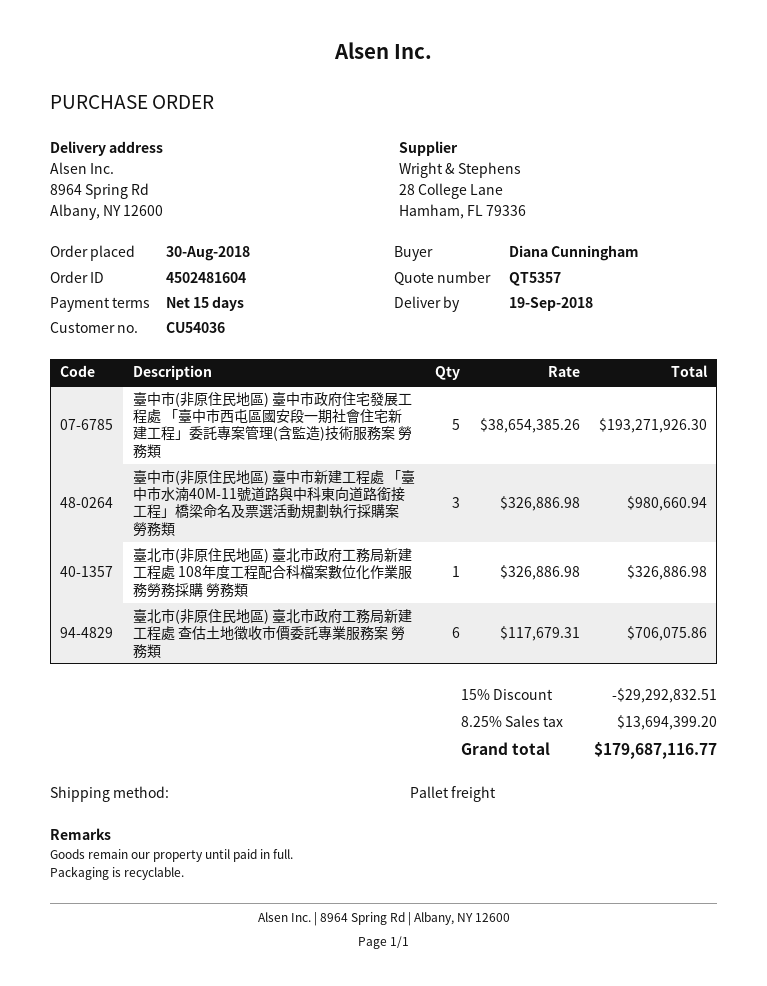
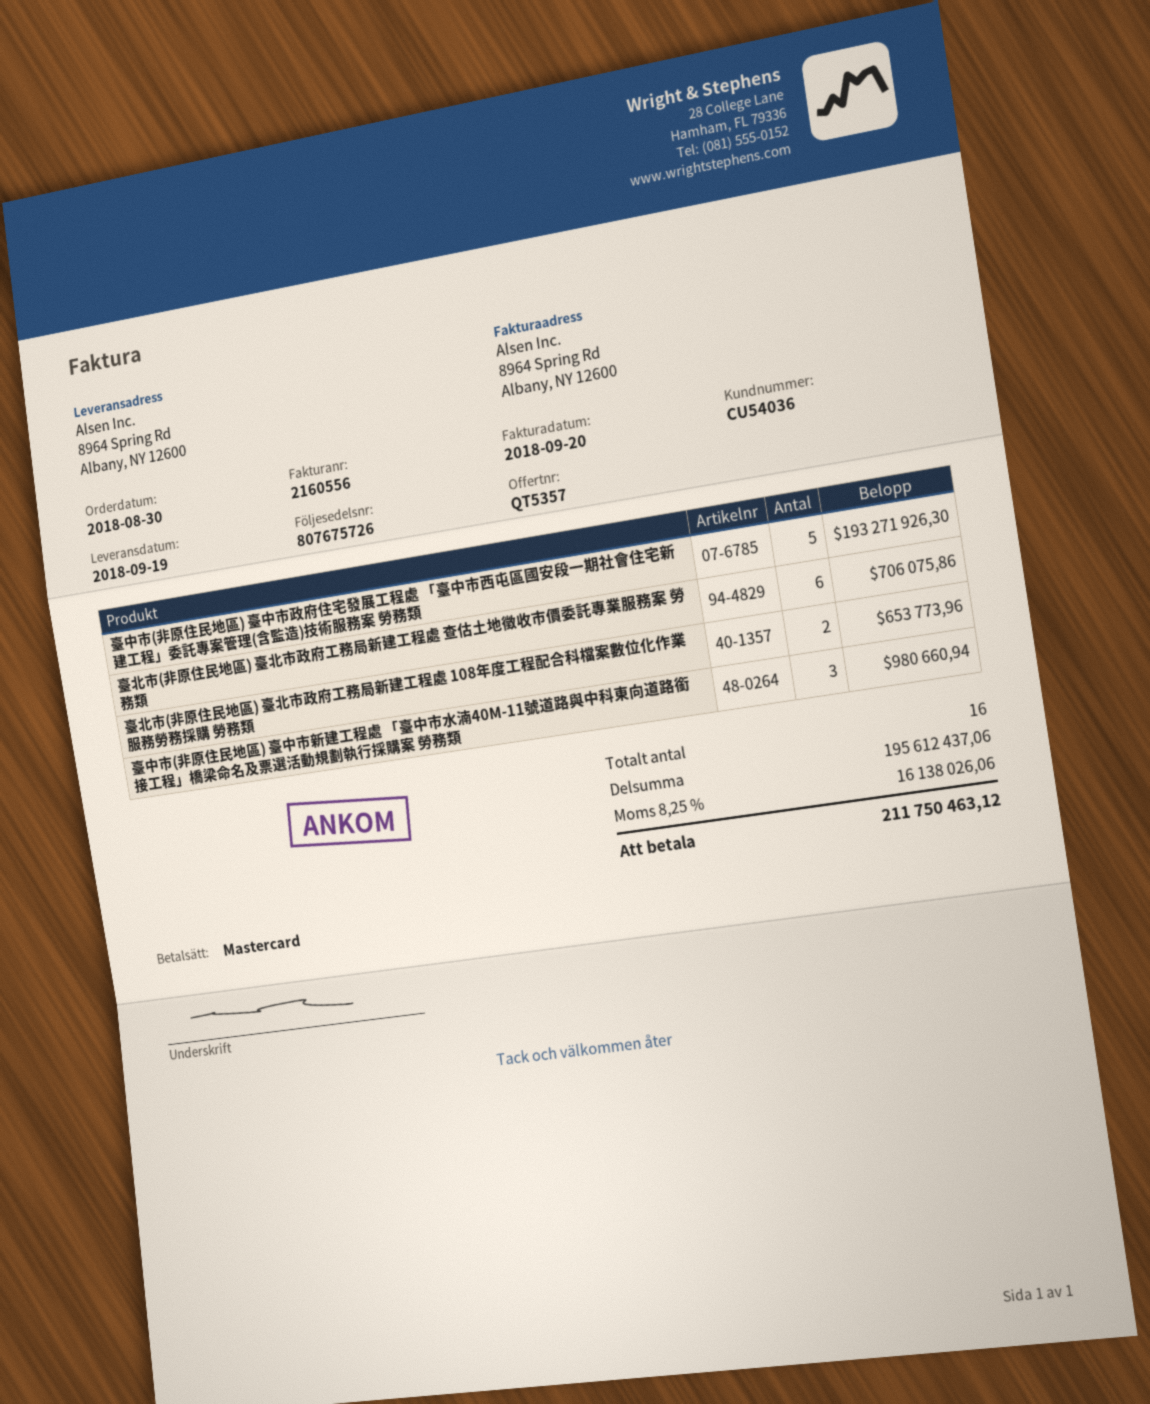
臺北市(非原住民地區) 臺北市政府工務局新建工程處 108年度工程配合科檔案數位化作業服務勞務採購 勞務類: 1 for 326886.98 -> 2 for 653773.96
discount: 15% = 29292832.51 -> none
tax: 8.25% = 13694399.20 -> 8.25% = 16138026.06
total: 179687116.77 -> 211750463.12

